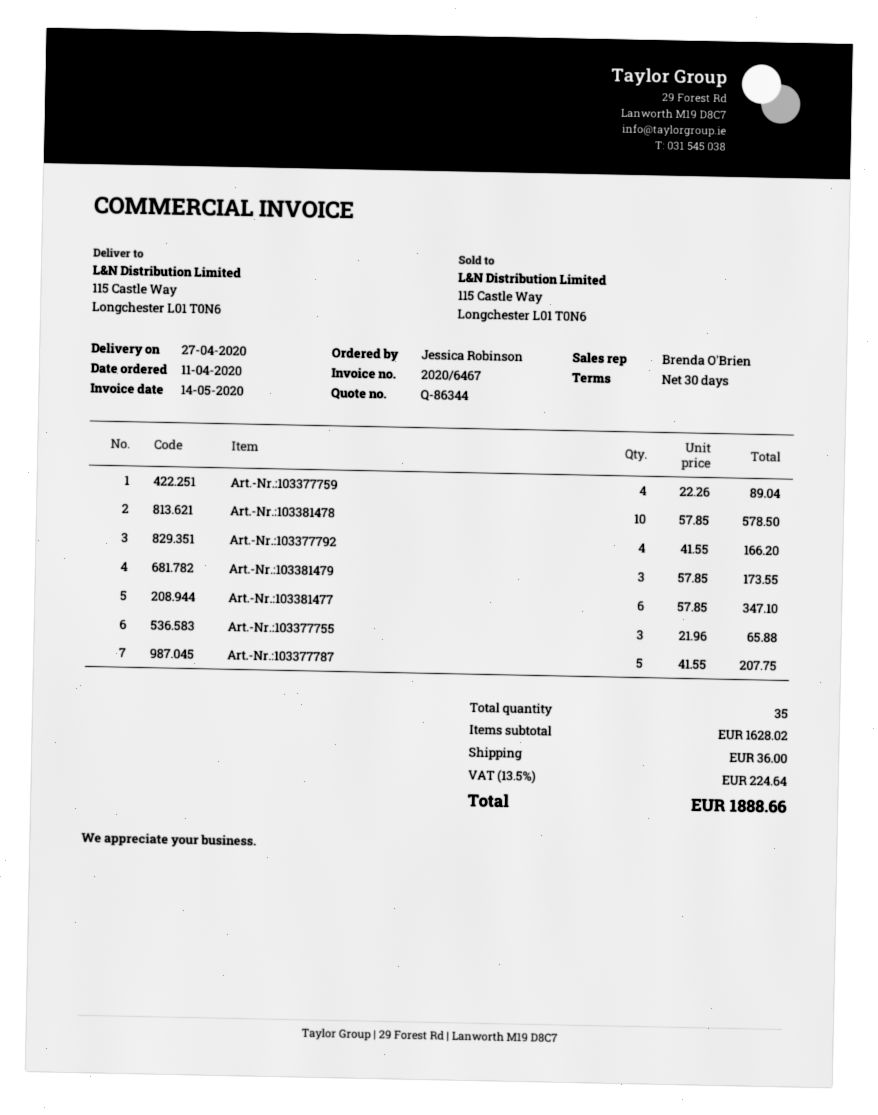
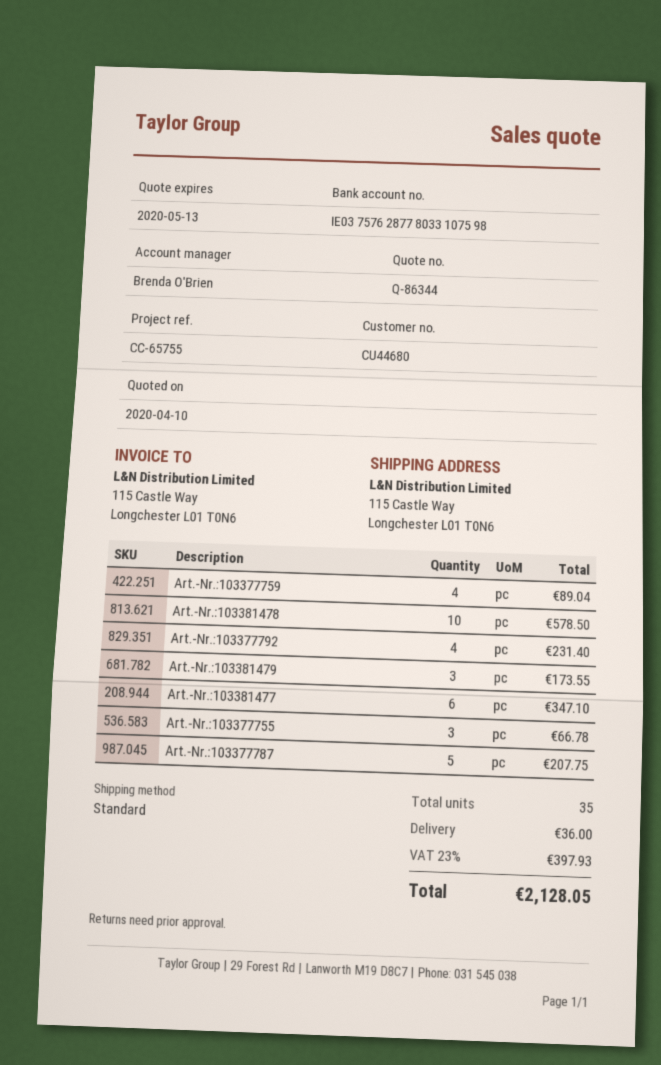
Art.-Nr.:103377792: 4 for 166.20 -> 4 for 231.40
Art.-Nr.:103377755: 3 for 65.88 -> 3 for 66.78
tax: 13.5% = 224.64 -> 23% = 397.93
total: 1888.66 -> 2128.05

